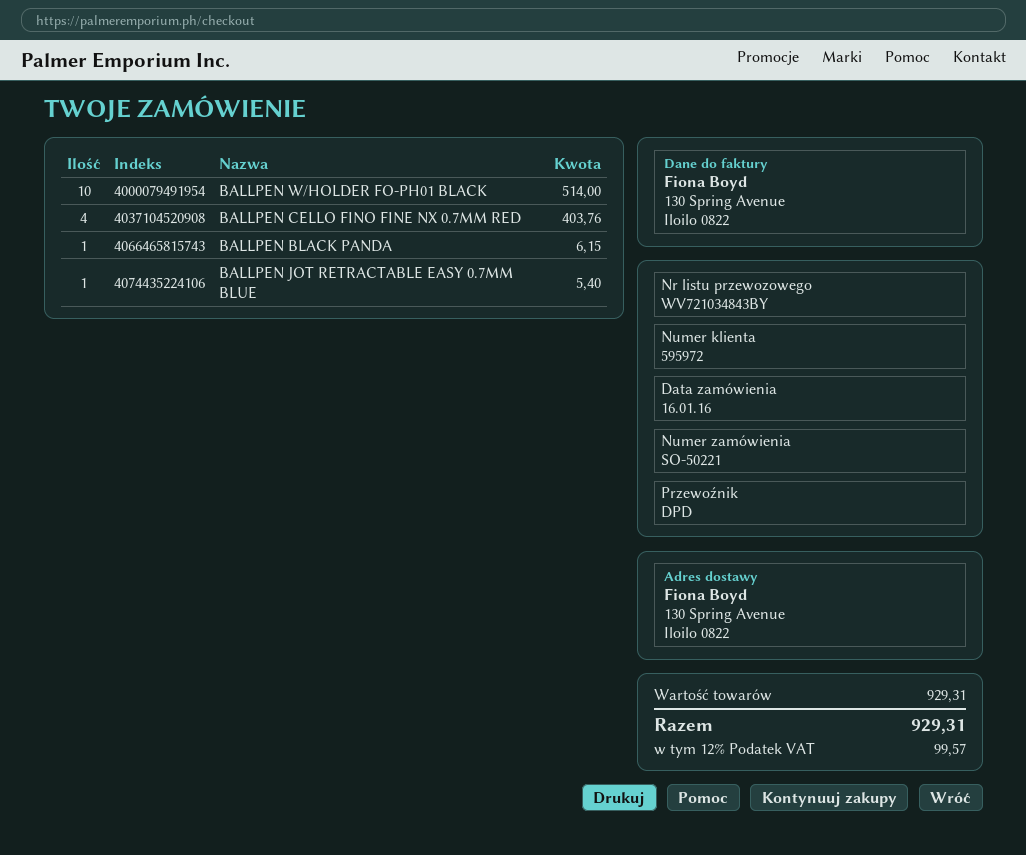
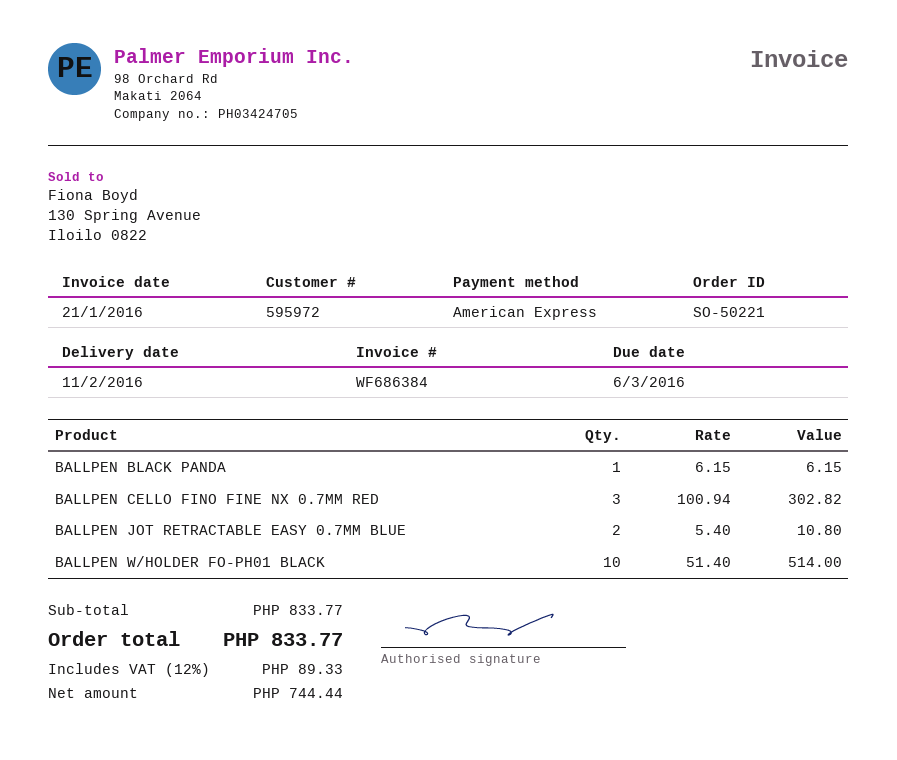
BALLPEN CELLO FINO FINE NX 0.7MM RED: 4 for 403.76 -> 3 for 302.82
BALLPEN JOT RETRACTABLE EASY 0.7MM BLUE: 1 for 5.40 -> 2 for 10.80
subtotal: 929.31 -> 833.77
tax: 12% = 99.57 -> 12% = 89.33
total: 929.31 -> 833.77

